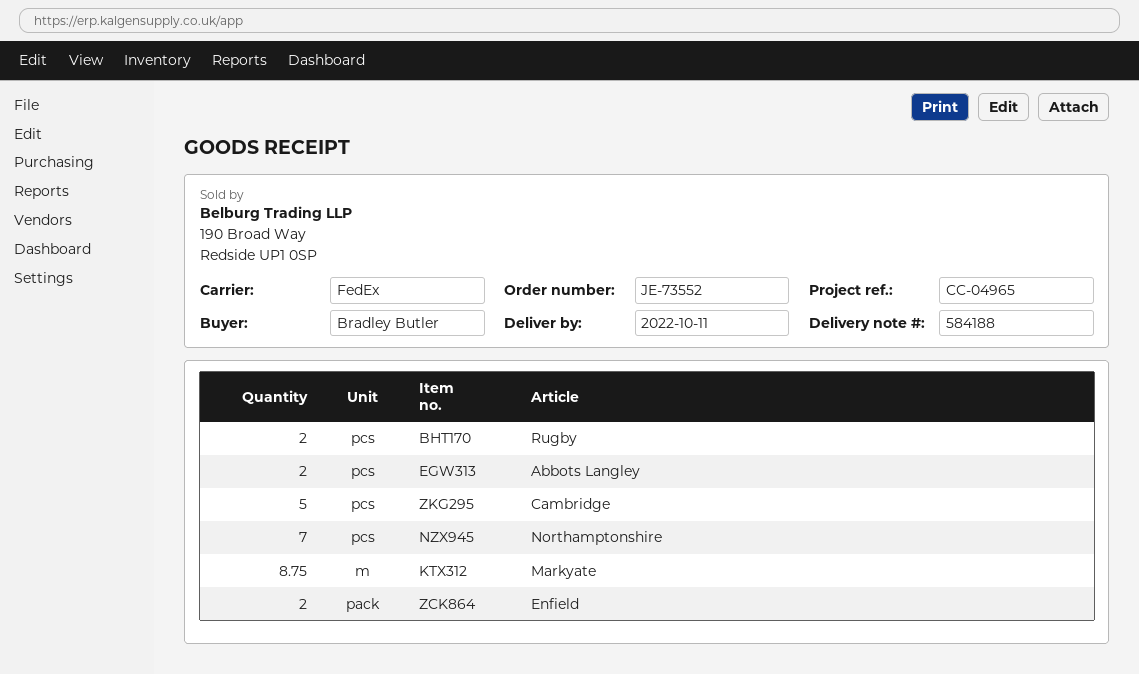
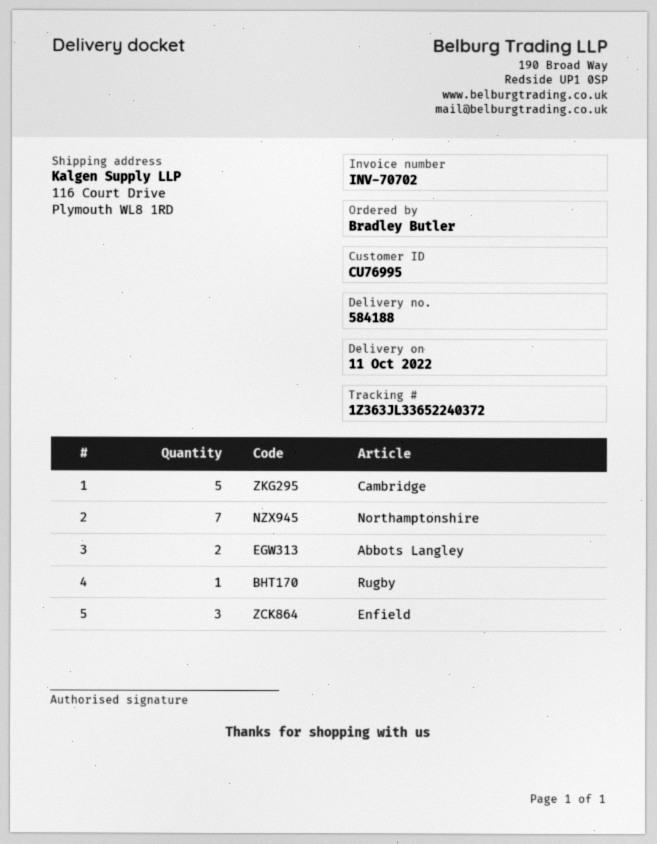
Rugby: 2 -> 1
Markyate: 8.75 -> none
Enfield: 2 -> 3

